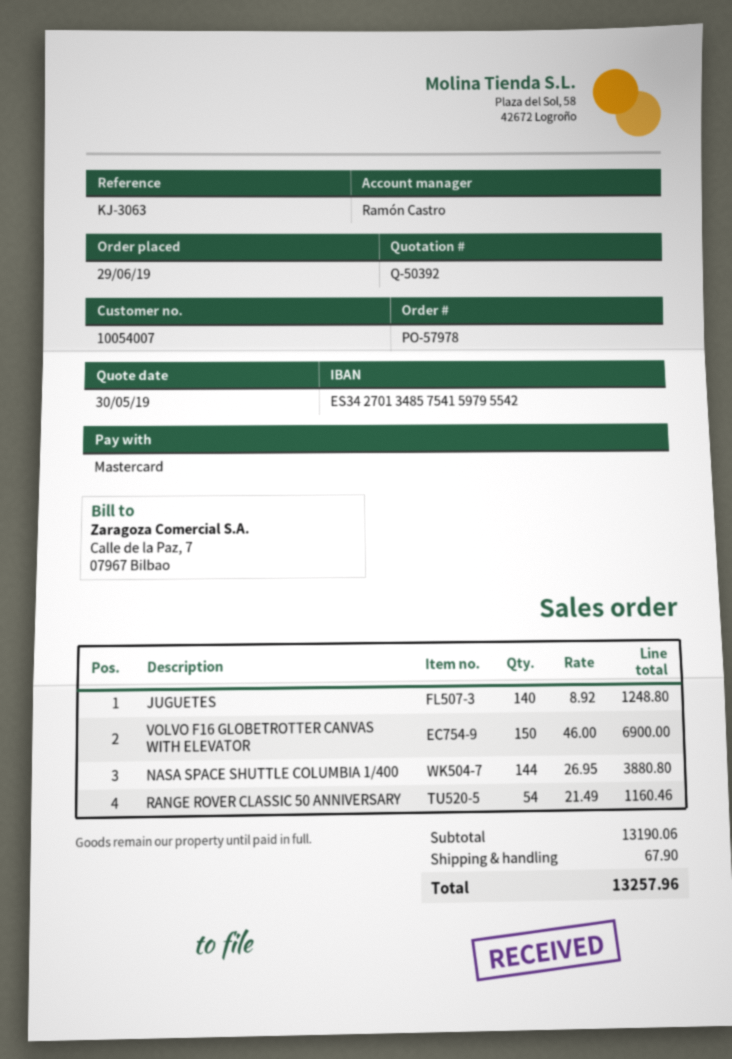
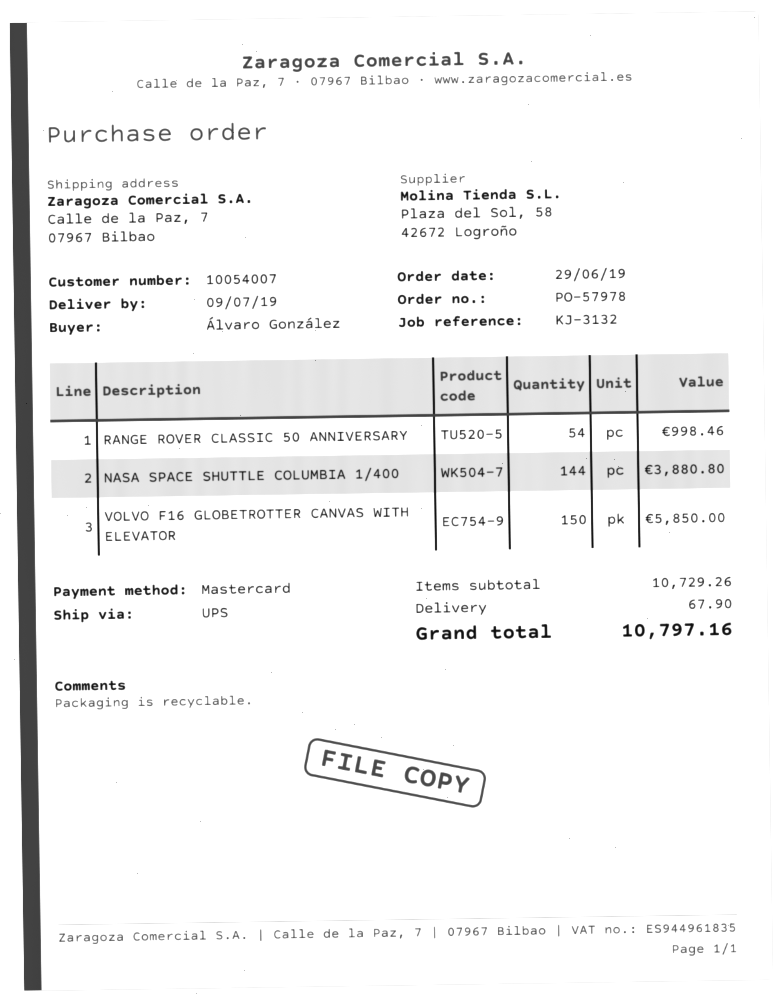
reference: KJ-3063 -> KJ-3132
JUGUETES: 140 for 1248.80 -> none
VOLVO F16 GLOBETROTTER CANVAS WITH ELEVATOR: 150 for 6900.00 -> 150 for 5850.00
RANGE ROVER CLASSIC 50 ANNIVERSARY: 54 for 1160.46 -> 54 for 998.46
subtotal: 13190.06 -> 10729.26
total: 13257.96 -> 10797.16

